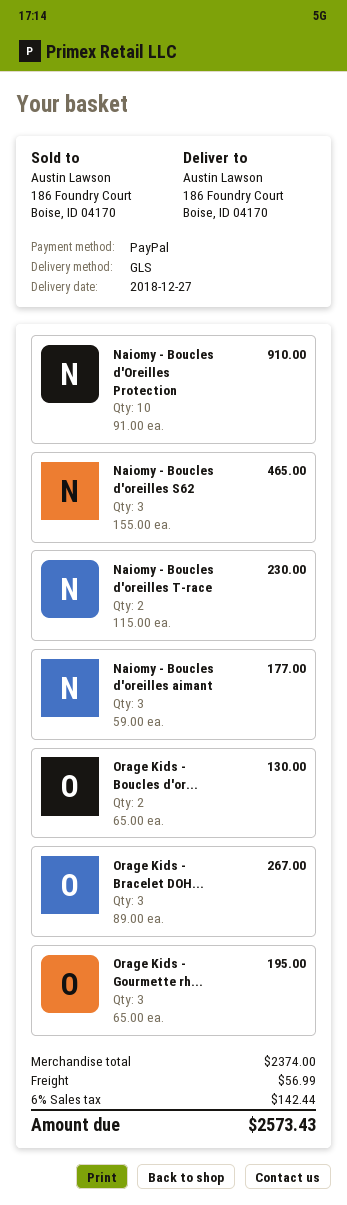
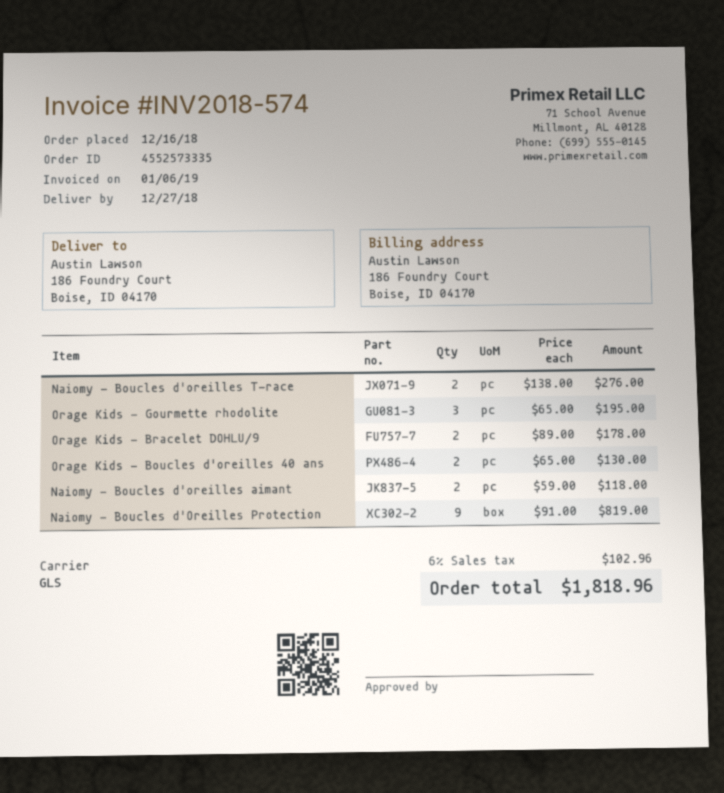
Naiomy - Boucles d'Oreilles Protection: 10 x 91.00 = 910.00 -> 9 x 91.00 = 819.00
Naiomy - Boucles d'oreilles S62: 3 x 155.00 = 465.00 -> none
Naiomy - Boucles d'oreilles T-race: 2 x 115.00 = 230.00 -> 2 x 138.00 = 276.00
Naiomy - Boucles d'oreilles aimant: 3 x 59.00 = 177.00 -> 2 x 59.00 = 118.00
Orage Kids - Bracelet DOH...: 3 x 89.00 = 267.00 -> 2 x 89.00 = 178.00
shipping: 56.99 -> none
tax: 6% = 142.44 -> 6% = 102.96
total: 2573.43 -> 1818.96

